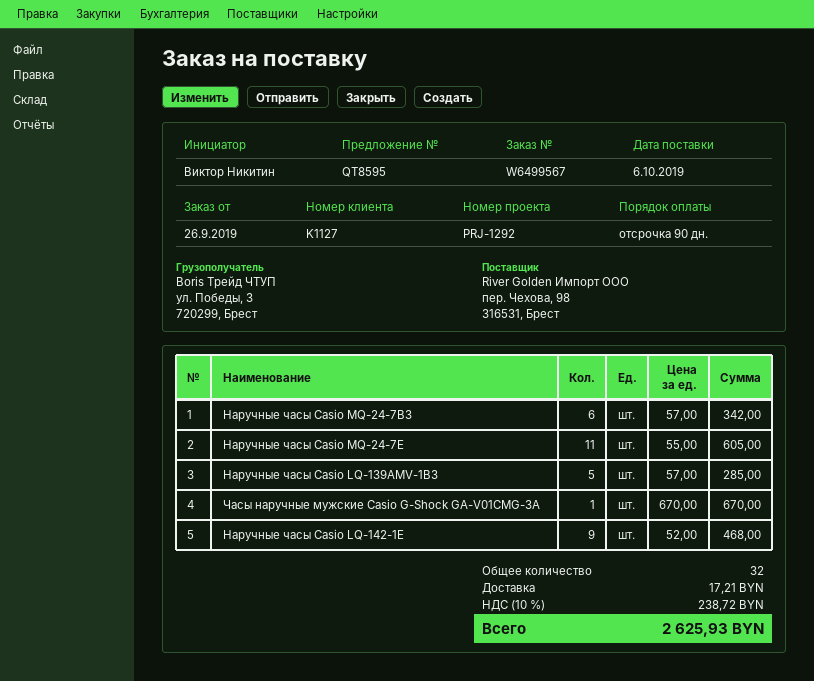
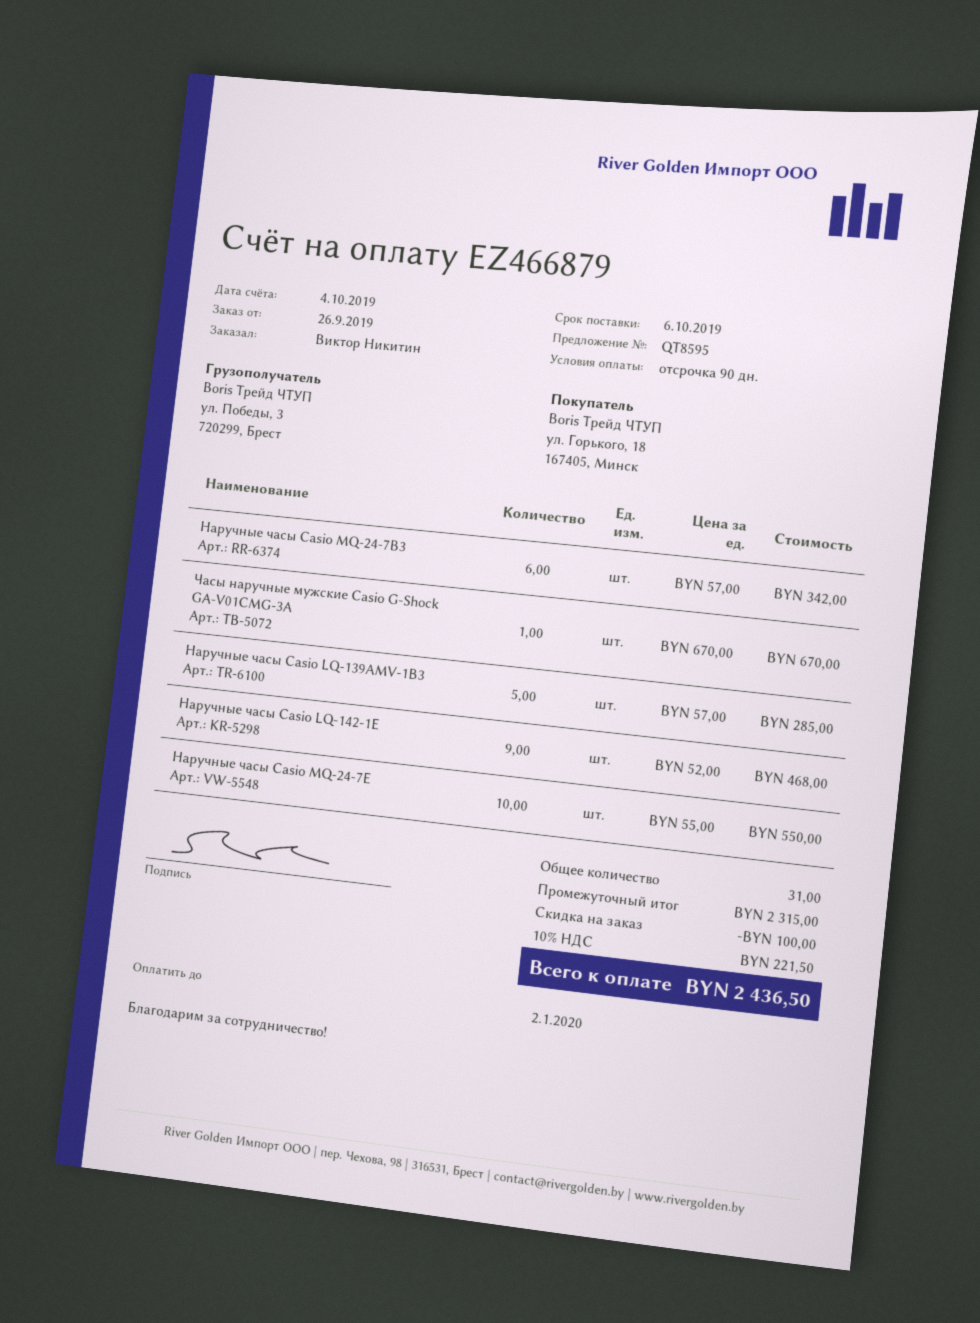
Наручные часы Casio MQ-24-7E: 11 x 55.00 = 605.00 -> 10 x 55.00 = 550.00
total quantity: 32 -> 31
discount: none -> 100.00
shipping: 17.21 -> none
tax: 10% = 238.72 -> 10% = 221.50
total: 2625.93 -> 2436.50

